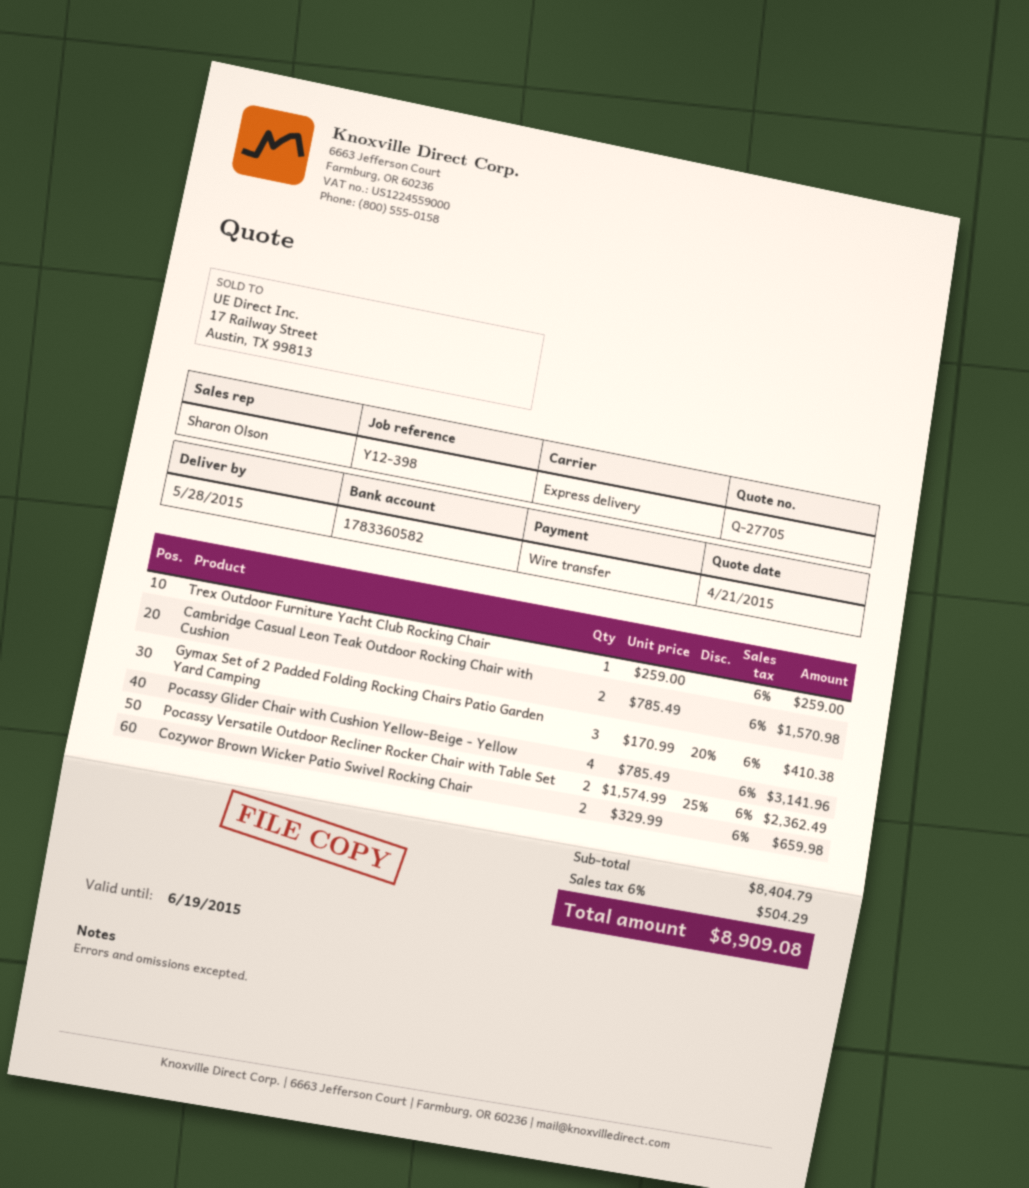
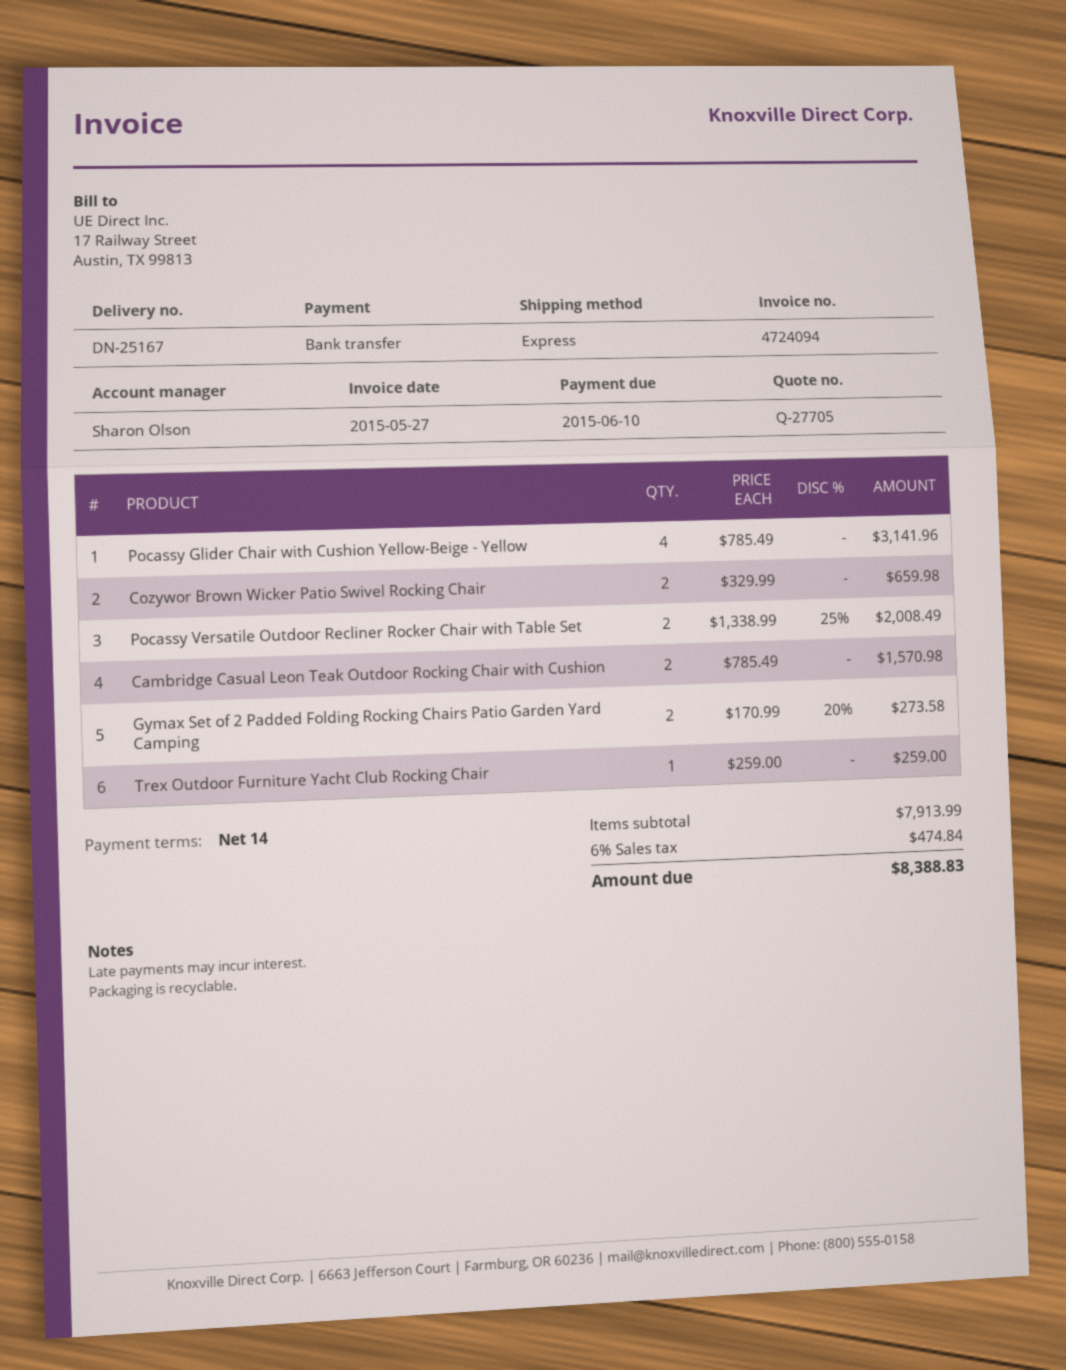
Gymax Set of 2 Padded Folding Rocking Chairs Patio Garden Yard Camping: 3 x 170.99 - 20% = 410.38 -> 2 x 170.99 - 20% = 273.58
Pocassy Versatile Outdoor Recliner Rocker Chair with Table Set: 2 x 1574.99 - 25% = 2362.49 -> 2 x 1338.99 - 25% = 2008.49
subtotal: 8404.79 -> 7913.99
tax: 6% = 504.29 -> 6% = 474.84
total: 8909.08 -> 8388.83

